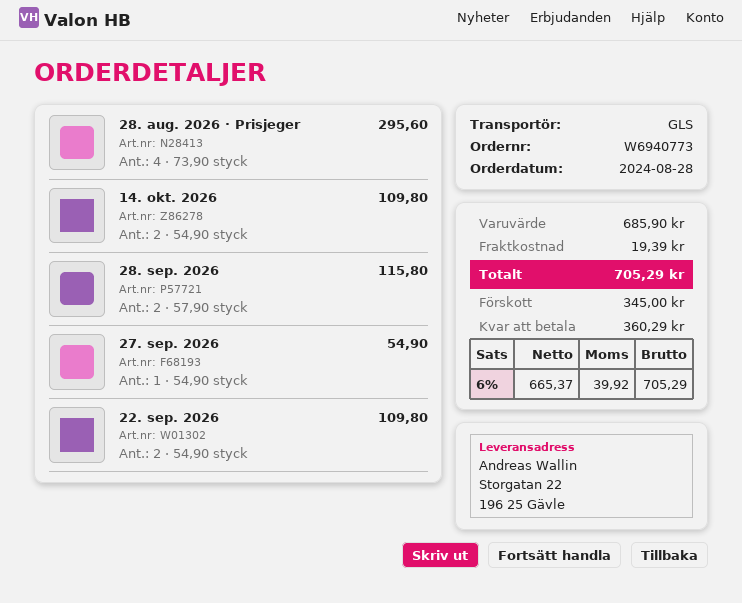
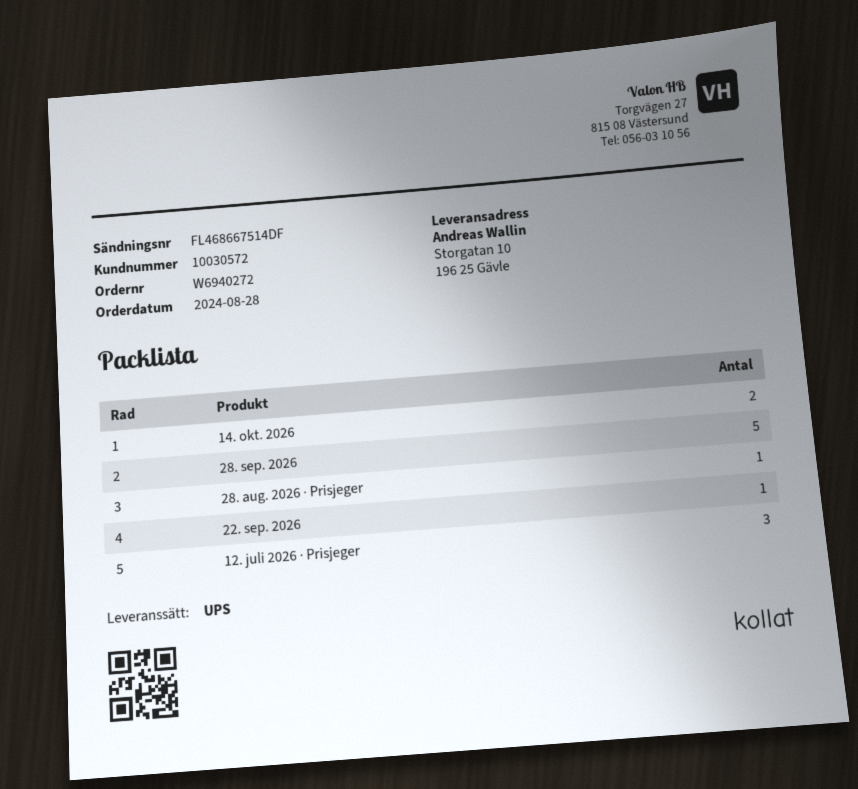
order number: W6940773 -> W6940272
shipping method: GLS -> UPS
ship to: Storgatan 22, 196 25 Gävle -> Storgatan 10, 196 25 Gävle
28. aug. 2026 · Prisjeger: 4 -> 1
28. sep. 2026: 2 -> 5
27. sep. 2026: 1 -> none
22. sep. 2026: 2 -> 1
12. juli 2026 · Prisjeger: none -> 3

